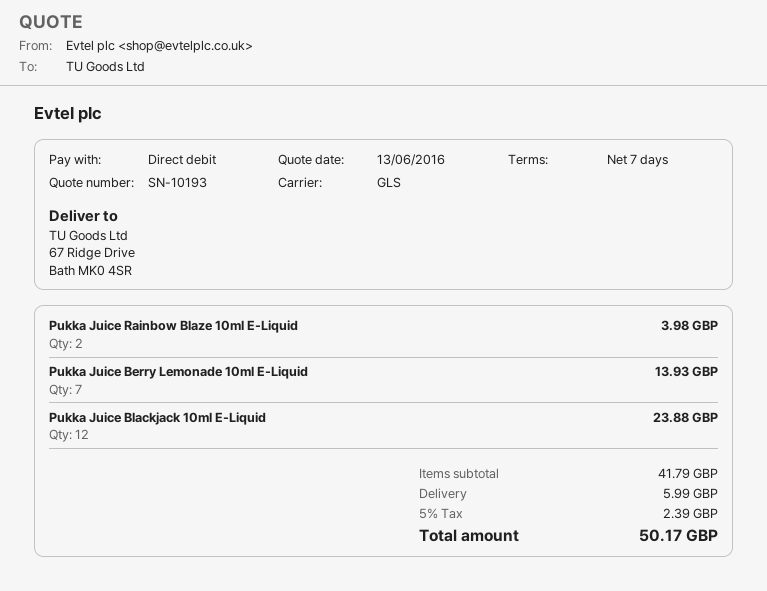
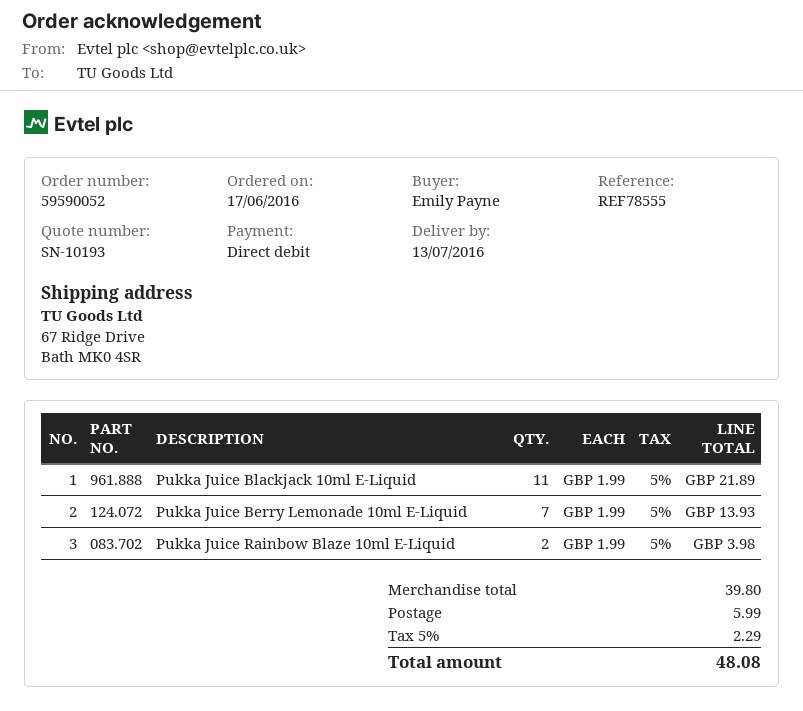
Pukka Juice Blackjack 10ml E-Liquid: 12 for 23.88 -> 11 for 21.89
subtotal: 41.79 -> 39.80
tax: 5% = 2.39 -> 5% = 2.29
total: 50.17 -> 48.08

